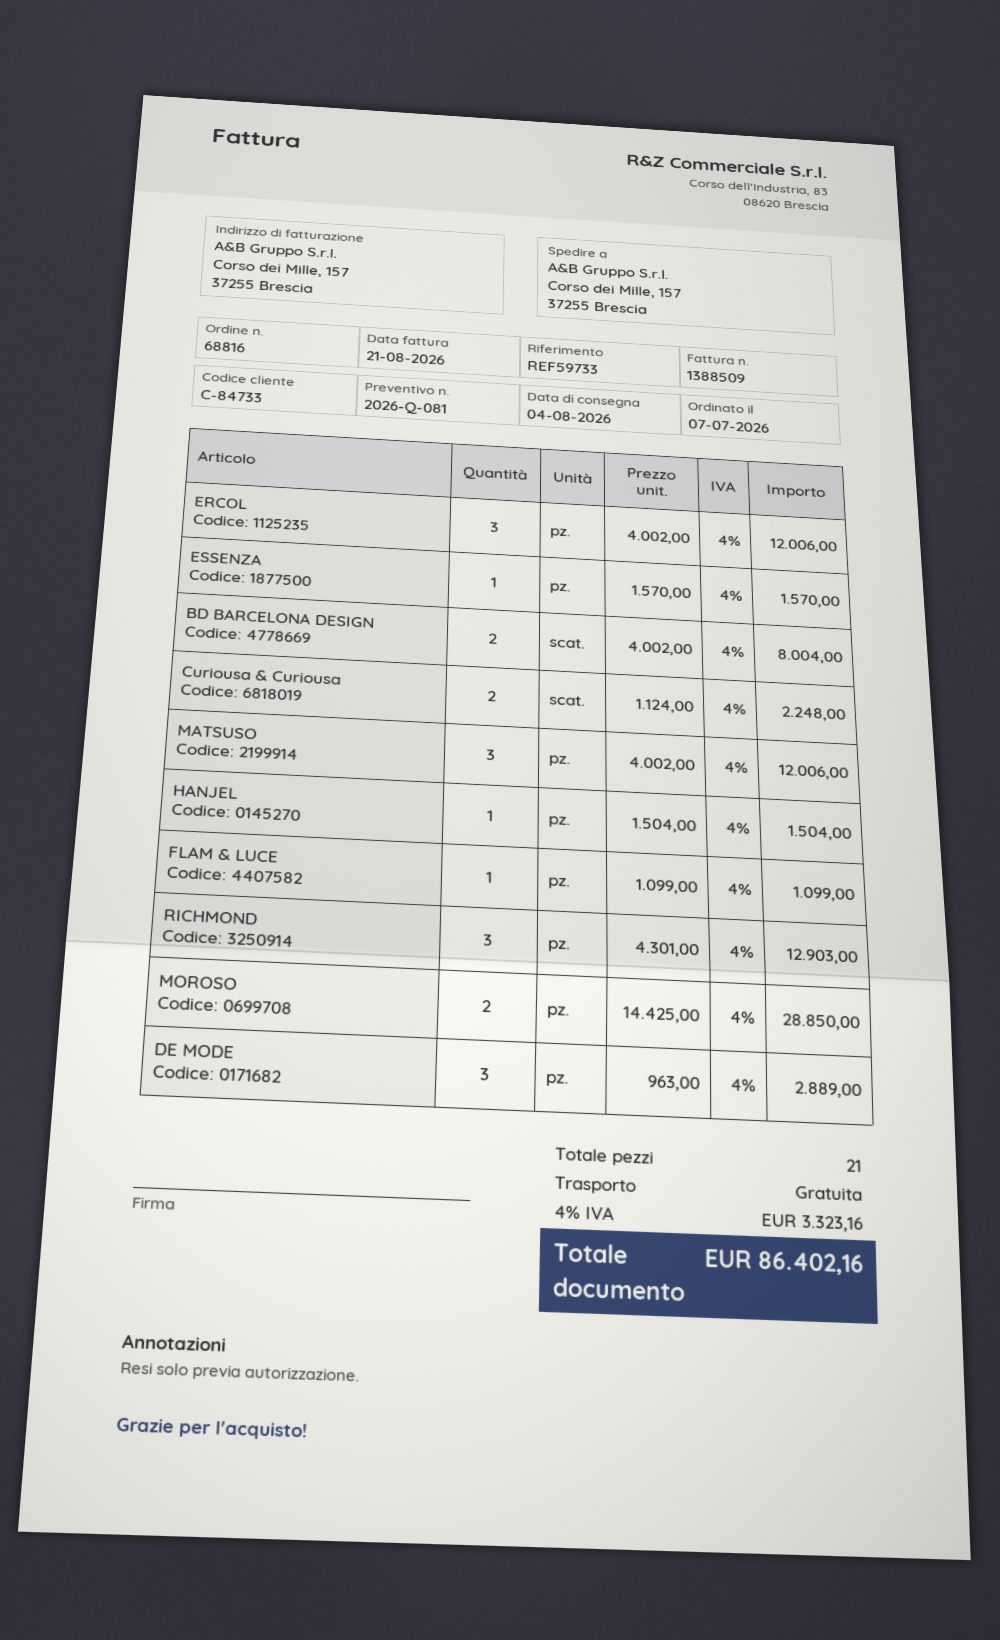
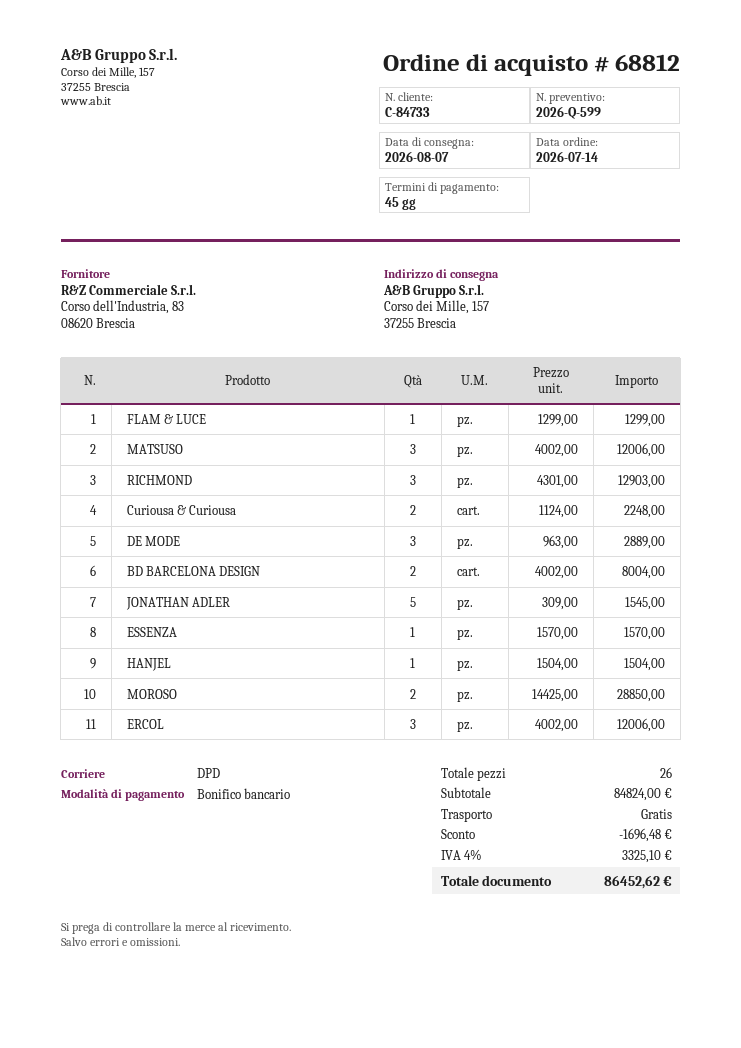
quote number: 2026-Q-081 -> 2026-Q-599
order number: 68816 -> 68812
order date: 2026-07-07 -> 2026-07-14
delivery date: 2026-08-04 -> 2026-08-07
FLAM & LUCE: 1 x 1099.00 = 1099.00 -> 1 x 1299.00 = 1299.00
JONATHAN ADLER: none -> 5 x 309.00 = 1545.00
total quantity: 21 -> 26
discount: none -> 1696.48
tax: 4% = 3323.16 -> 4% = 3325.10
total: 86402.16 -> 86452.62

